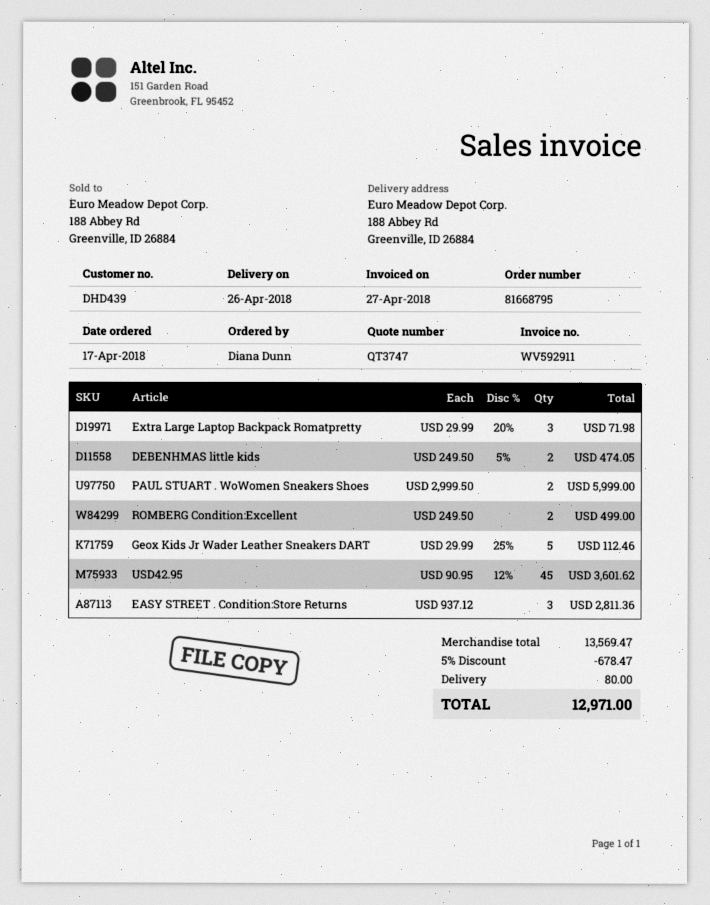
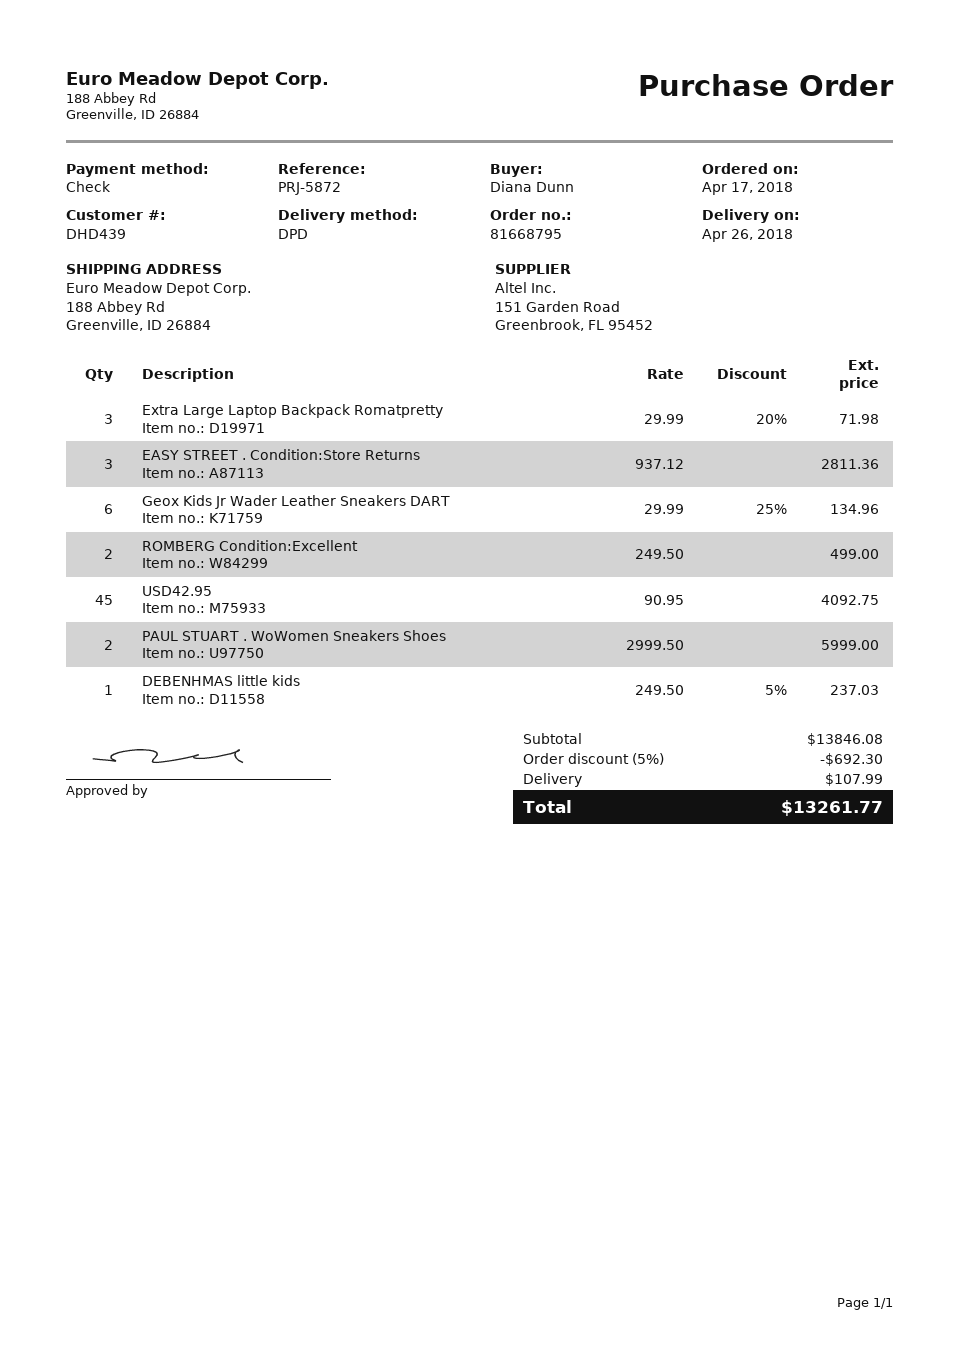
DEBENHMAS little kids: 2 x 249.50 - 5% = 474.05 -> 1 x 249.50 - 5% = 237.03
Geox Kids Jr Wader Leather Sneakers DART: 5 x 29.99 - 25% = 112.46 -> 6 x 29.99 - 25% = 134.96
USD42.95: 45 x 90.95 - 12% = 3601.62 -> 45 x 90.95 = 4092.75
subtotal: 13569.47 -> 13846.08
discount: 5% = 678.47 -> 5% = 692.30
shipping: 80.00 -> 107.99
total: 12971.00 -> 13261.77

